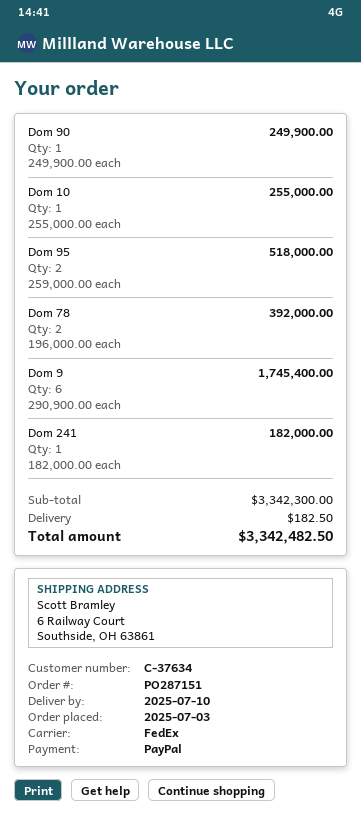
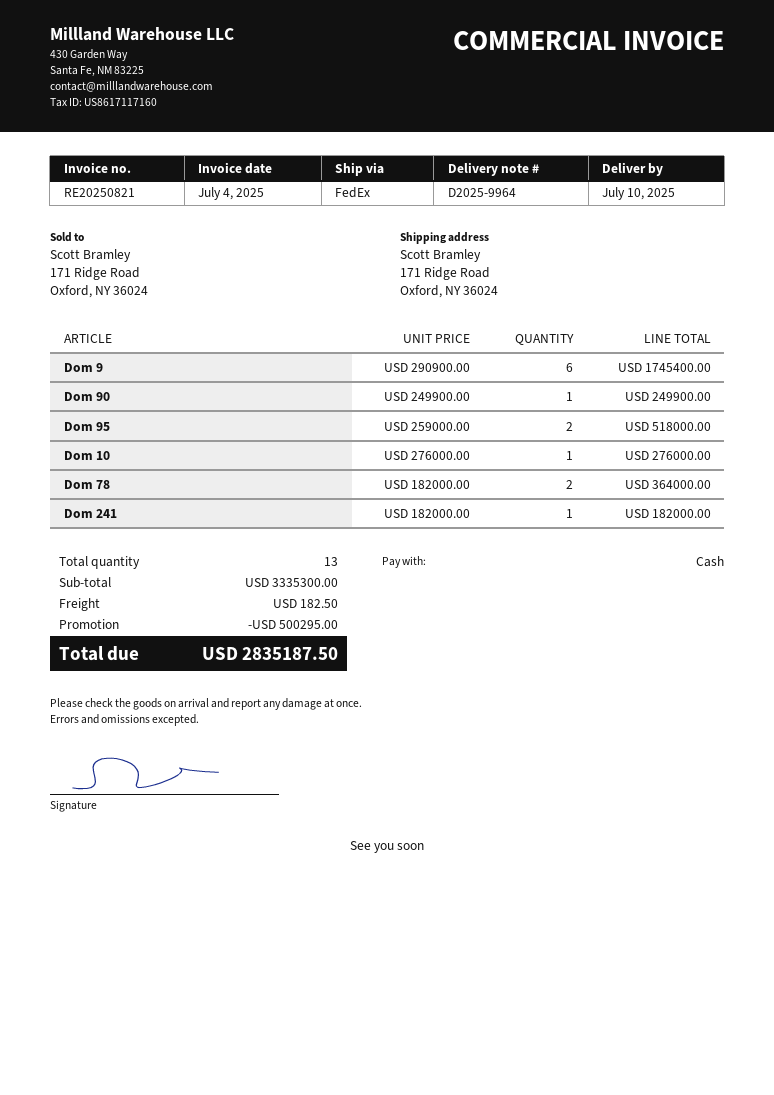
payment method: PayPal -> cash
ship to: 6 Railway Court, Southside, OH 63861 -> 171 Ridge Road, Oxford, NY 36024
Dom 10: 1 x 255000.00 = 255000.00 -> 1 x 276000.00 = 276000.00
Dom 78: 2 x 196000.00 = 392000.00 -> 2 x 182000.00 = 364000.00
subtotal: 3342300.00 -> 3335300.00
discount: none -> 500295.00
total: 3342482.50 -> 2835187.50

